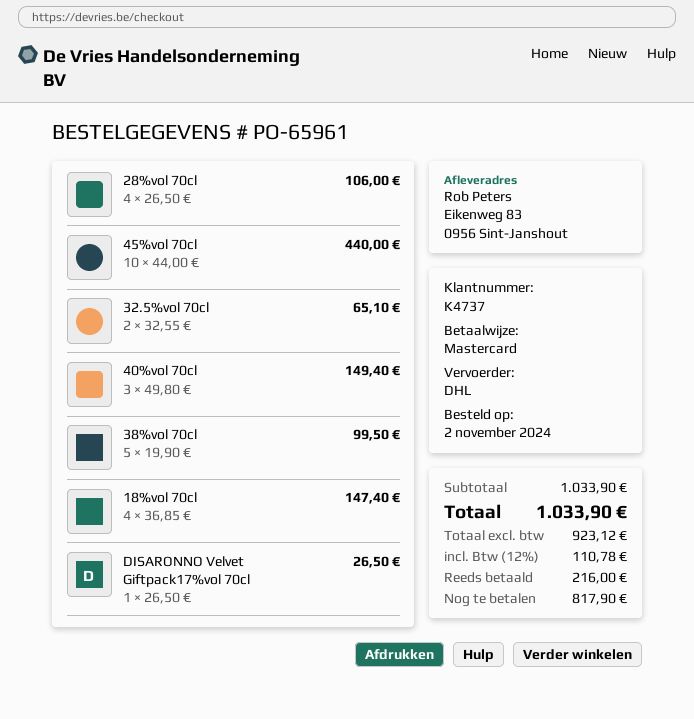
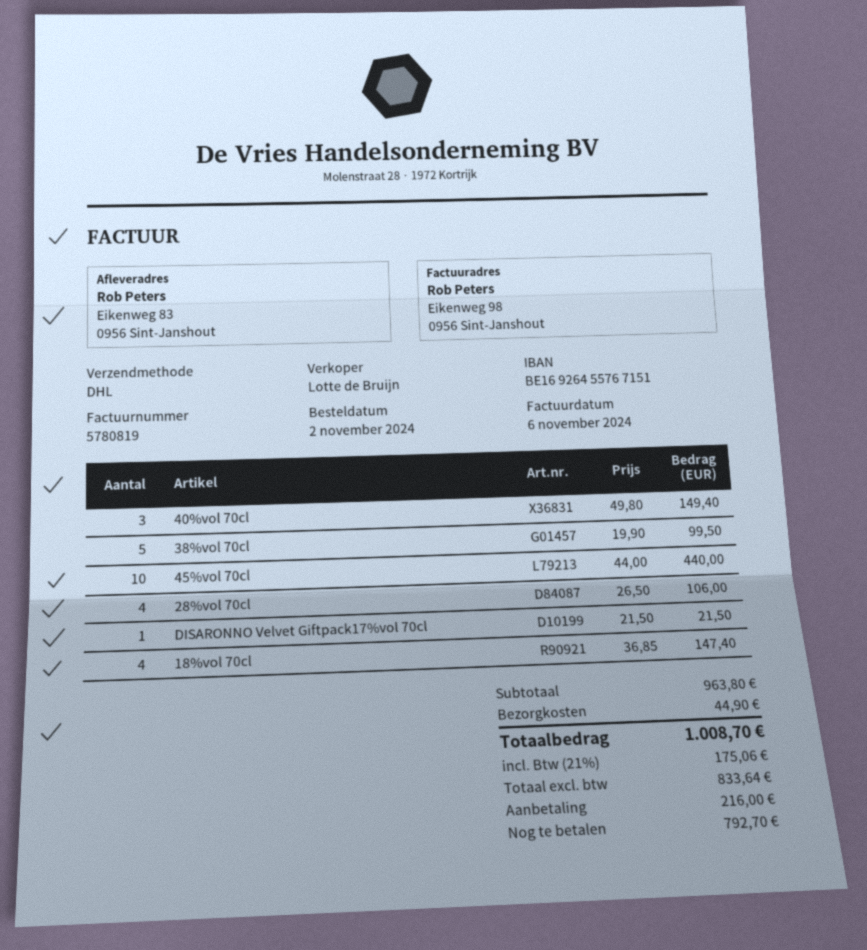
32.5%vol 70cl: 2 x 32.55 = 65.10 -> none
DISARONNO Velvet Giftpack17%vol 70cl: 1 x 26.50 = 26.50 -> 1 x 21.50 = 21.50
subtotal: 1033.90 -> 963.80
shipping: none -> 44.90
net: 923.12 -> 833.64
tax: 12% = 110.78 -> 21% = 175.06
total: 1033.90 -> 1008.70
balance: 817.90 -> 792.70

